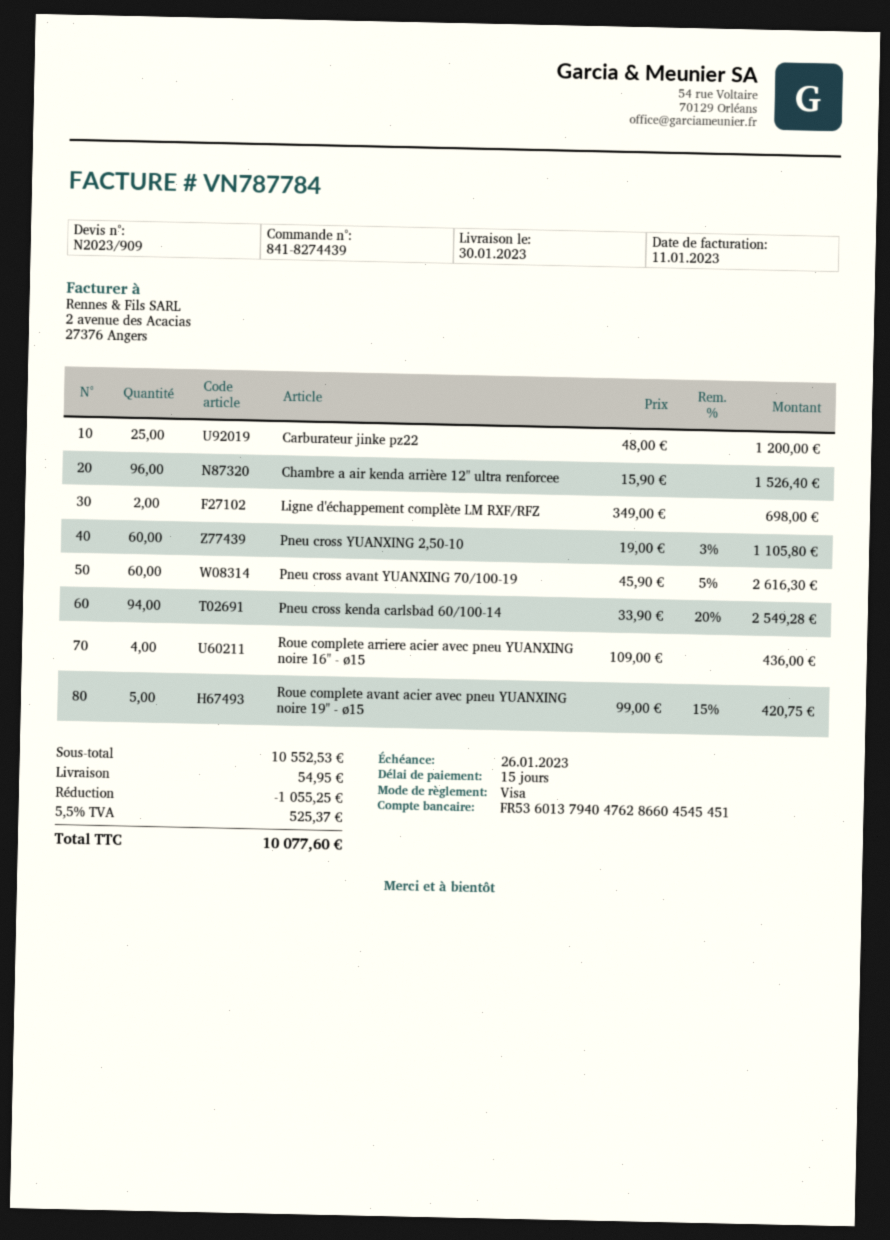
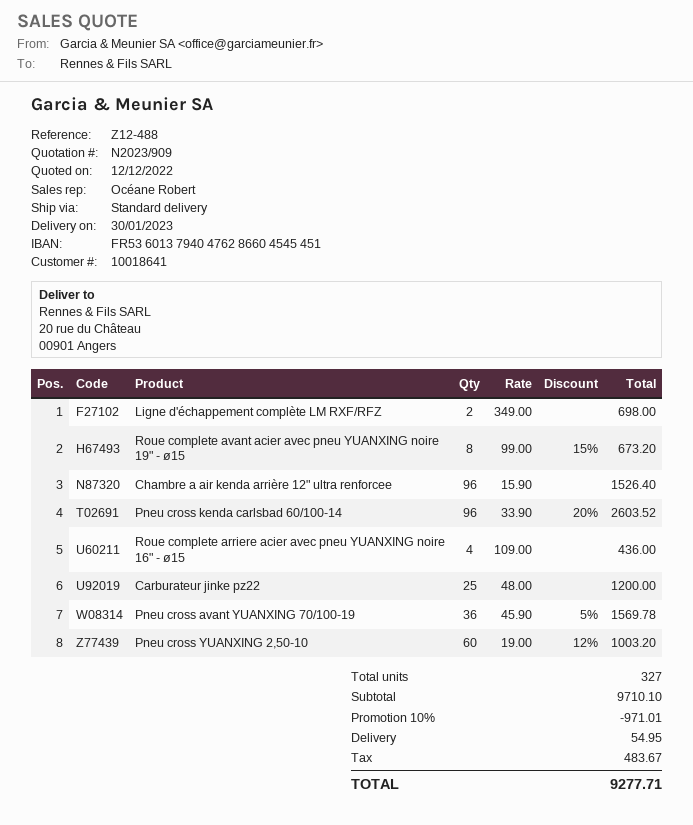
Pneu cross YUANXING 2,50-10: 60 x 19.00 - 3% = 1105.80 -> 60 x 19.00 - 12% = 1003.20
Pneu cross avant YUANXING 70/100-19: 60 x 45.90 - 5% = 2616.30 -> 36 x 45.90 - 5% = 1569.78
Pneu cross kenda carlsbad 60/100-14: 94 x 33.90 - 20% = 2549.28 -> 96 x 33.90 - 20% = 2603.52
Roue complete avant acier avec pneu YUANXING noire 19" - ø15: 5 x 99.00 - 15% = 420.75 -> 8 x 99.00 - 15% = 673.20
subtotal: 10552.53 -> 9710.10
discount: 1055.25 -> 971.01
tax: 525.37 -> 483.67
total: 10077.60 -> 9277.71

